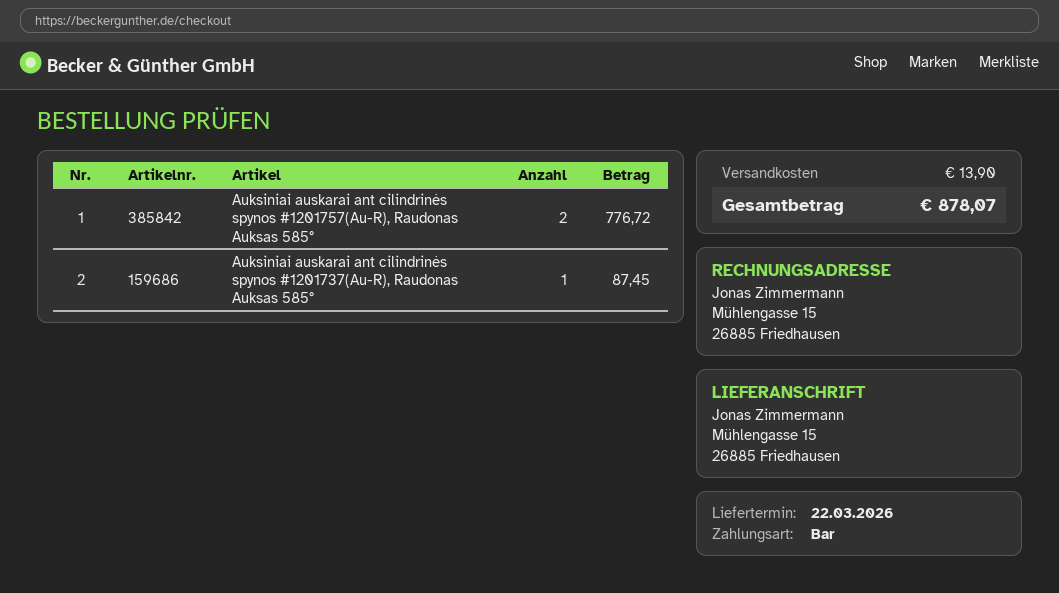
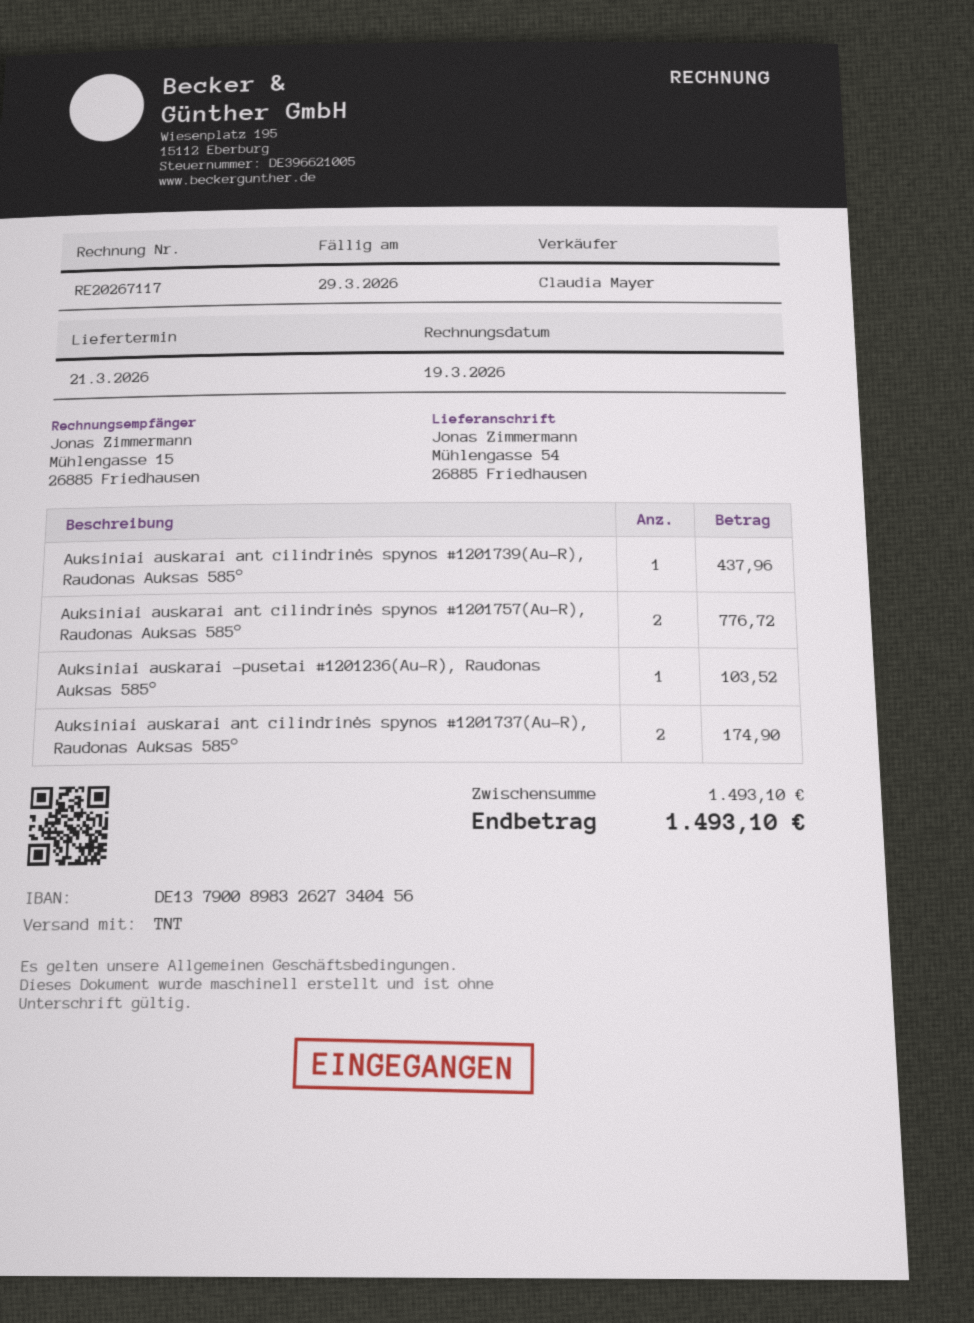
delivery date: 2026-03-22 -> 2026-03-21
ship to: Mühlengasse 15, 26885 Friedhausen -> Mühlengasse 54, 26885 Friedhausen
Auksiniai auskarai ant cilindrinės spynos #1201737(Au-R), Raudonas Auksas 585°: 1 for 87.45 -> 2 for 174.90
Auksiniai auskarai ant cilindrinės spynos #1201739(Au-R), Raudonas Auksas 585°: none -> 1 for 437.96
Auksiniai auskarai –pusetai #1201236(Au-R), Raudonas Auksas 585°: none -> 1 for 103.52
shipping: 13.90 -> none
total: 878.07 -> 1493.10

